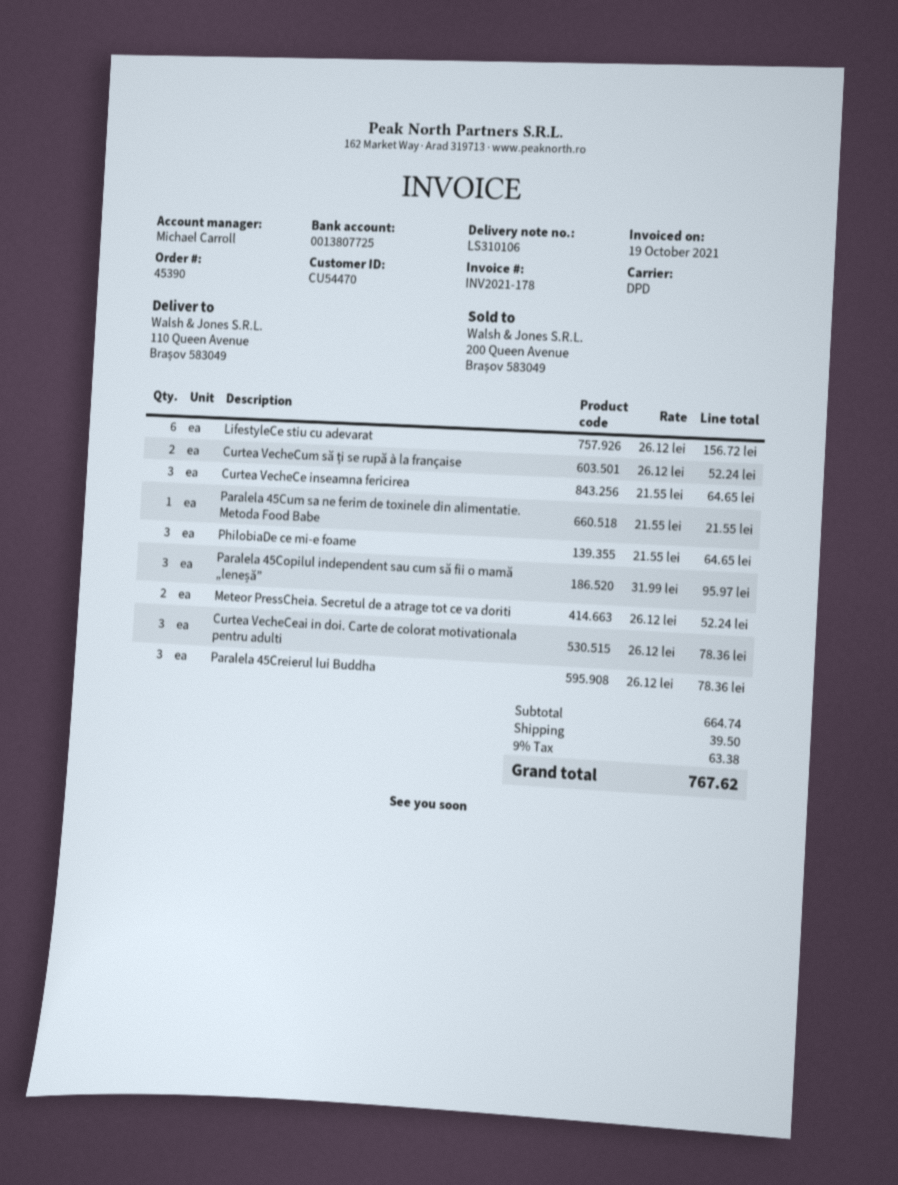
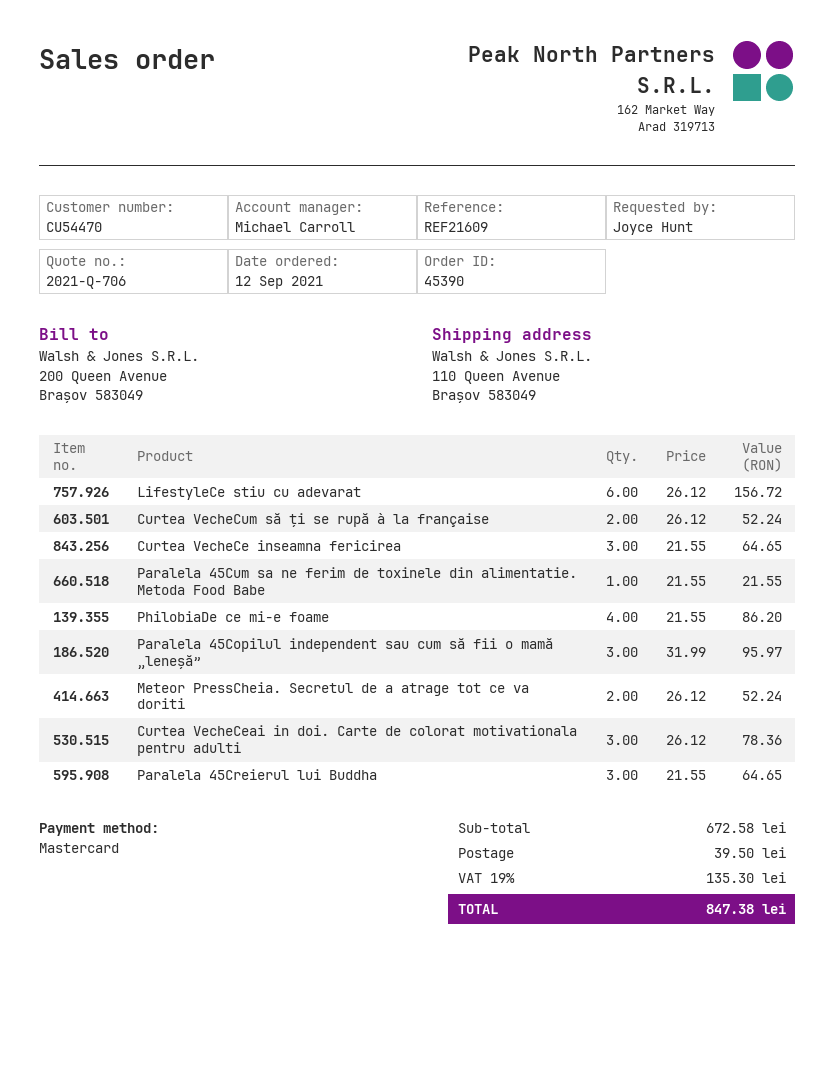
PhilobiaDe ce mi-e foame: 3 x 21.55 = 64.65 -> 4 x 21.55 = 86.20
Paralela 45Creierul lui Buddha: 3 x 26.12 = 78.36 -> 3 x 21.55 = 64.65
subtotal: 664.74 -> 672.58
tax: 9% = 63.38 -> 19% = 135.30
total: 767.62 -> 847.38

